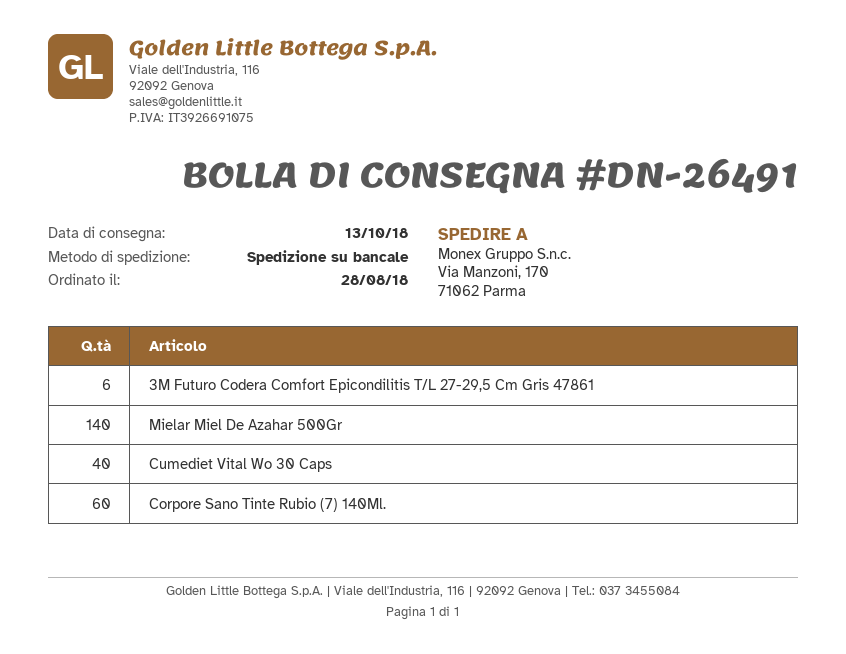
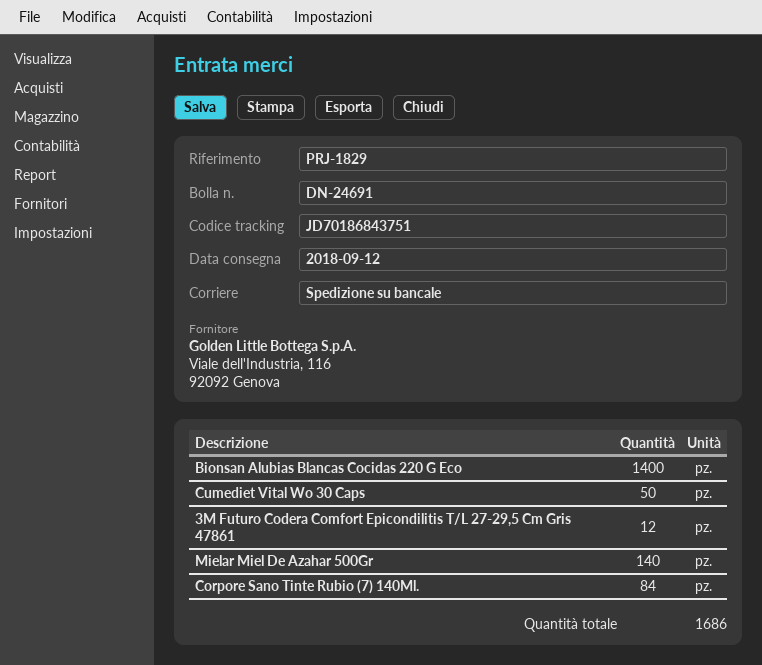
delivery note number: DN-26491 -> DN-24691
delivery date: 2018-10-13 -> 2018-09-12
3M Futuro Codera Comfort Epicondilitis T/L 27-29,5 Cm Gris 47861: 6 -> 12
Cumediet Vital Wo 30 Caps: 40 -> 50
Corpore Sano Tinte Rubio (7) 140Ml.: 60 -> 84
Bionsan Alubias Blancas Cocidas 220 G Eco: none -> 1400

